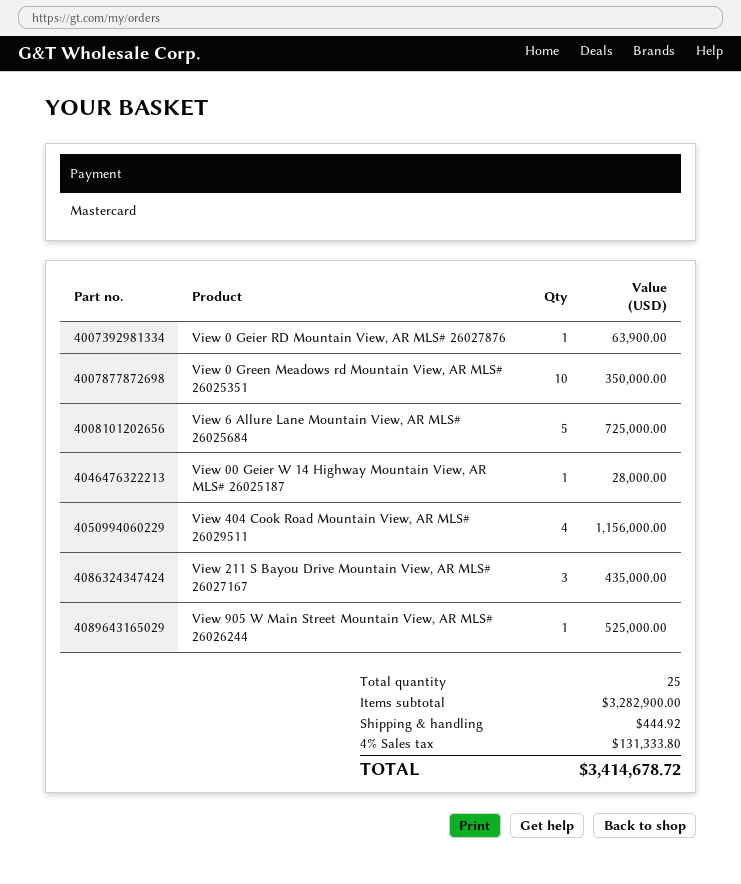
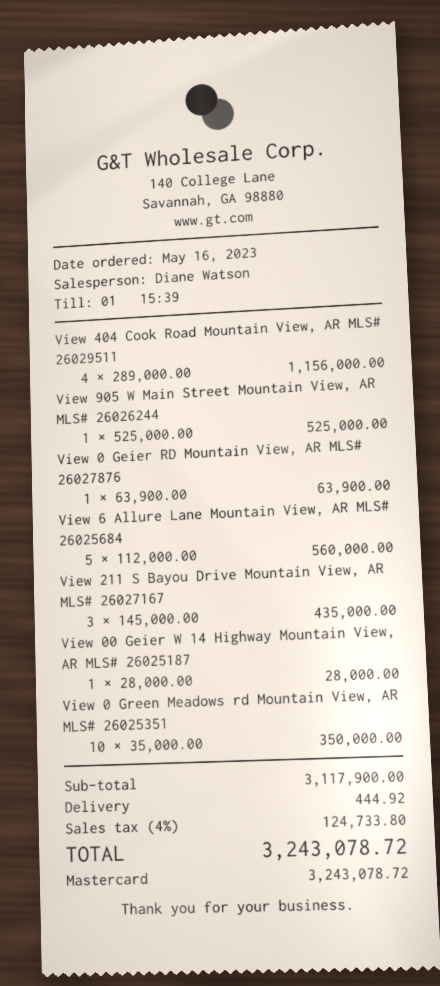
View 6 Allure Lane Mountain View, AR MLS# 26025684: 5 for 725000.00 -> 5 for 560000.00
subtotal: 3282900.00 -> 3117900.00
tax: 4% = 131333.80 -> 4% = 124733.80
total: 3414678.72 -> 3243078.72

